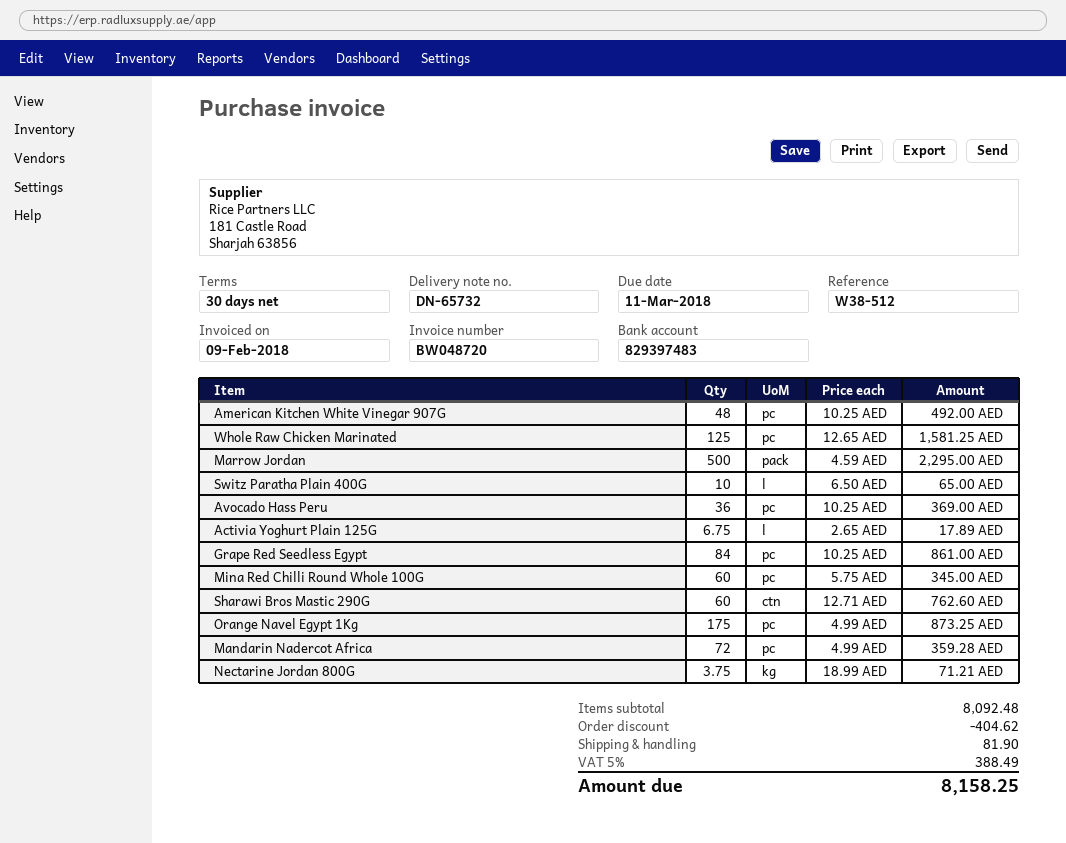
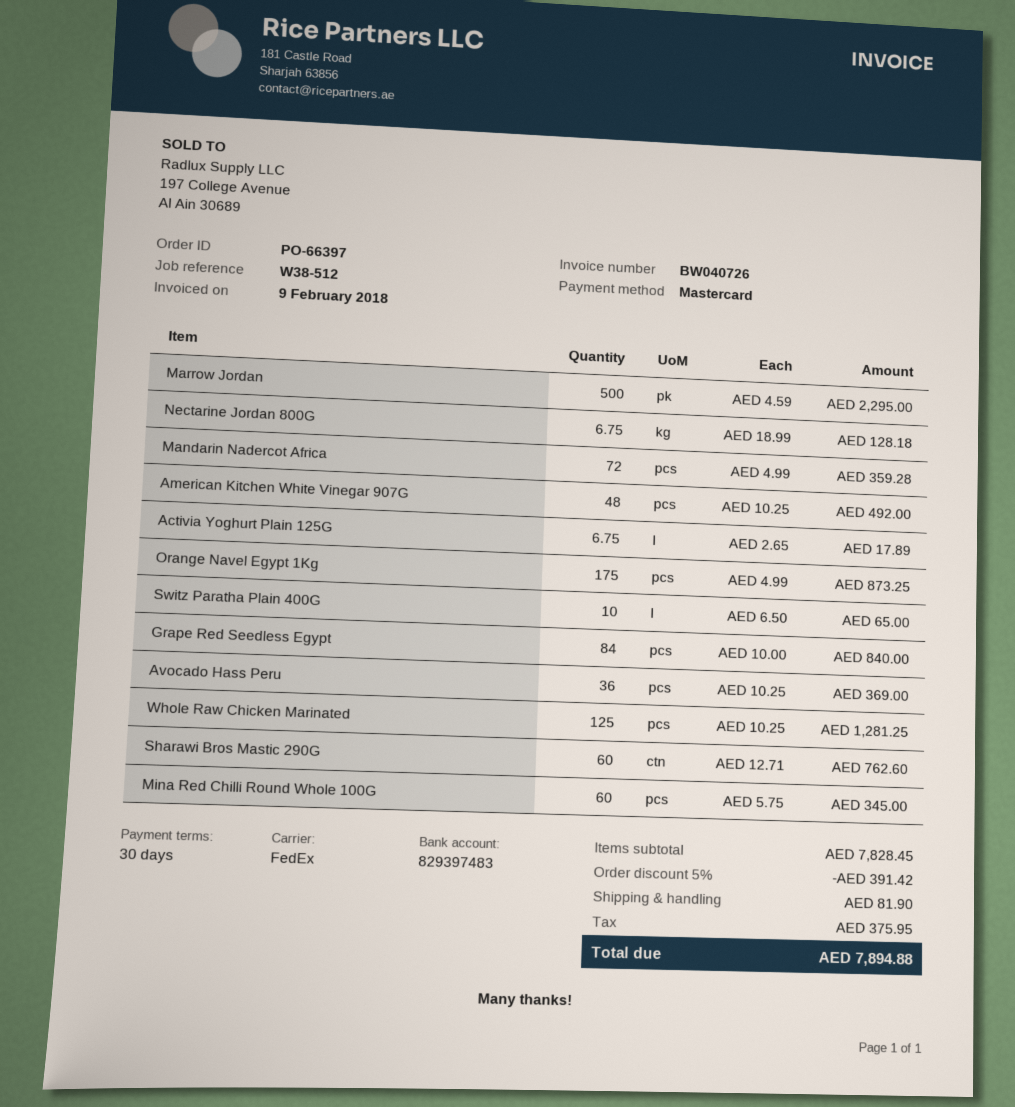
invoice number: BW048720 -> BW040726
Whole Raw Chicken Marinated: 125 x 12.65 = 1581.25 -> 125 x 10.25 = 1281.25
Grape Red Seedless Egypt: 84 x 10.25 = 861.00 -> 84 x 10.00 = 840.00
Nectarine Jordan 800G: 3.75 x 18.99 = 71.21 -> 6.75 x 18.99 = 128.18
subtotal: 8092.48 -> 7828.45
discount: 404.62 -> 391.42
tax: 388.49 -> 375.95
total: 8158.25 -> 7894.88

